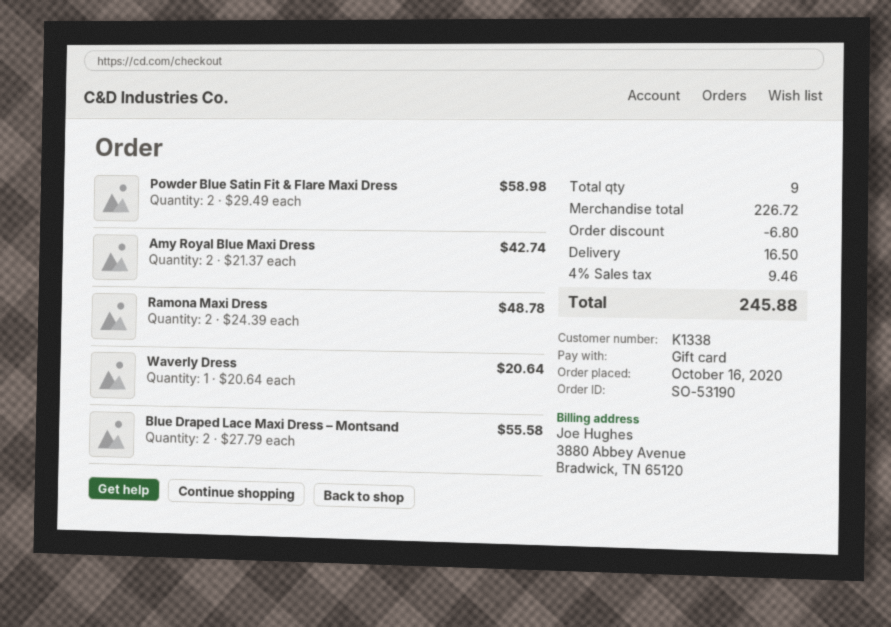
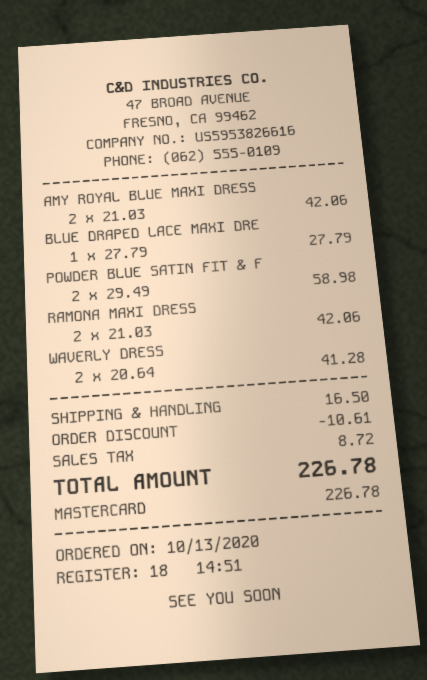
order date: 2020-10-16 -> 2020-10-13
payment method: gift card -> Mastercard
Amy Royal Blue Maxi Dress: 2 x 21.37 = 42.74 -> 2 x 21.03 = 42.06
Ramona Maxi Dress: 2 x 24.39 = 48.78 -> 2 x 21.03 = 42.06
Waverly Dress: 1 x 20.64 = 20.64 -> 2 x 20.64 = 41.28
Blue Draped Lace Maxi Dress – Montsand: 2 x 27.79 = 55.58 -> 1 x 27.79 = 27.79
discount: 6.80 -> 10.61
tax: 9.46 -> 8.72
total: 245.88 -> 226.78

